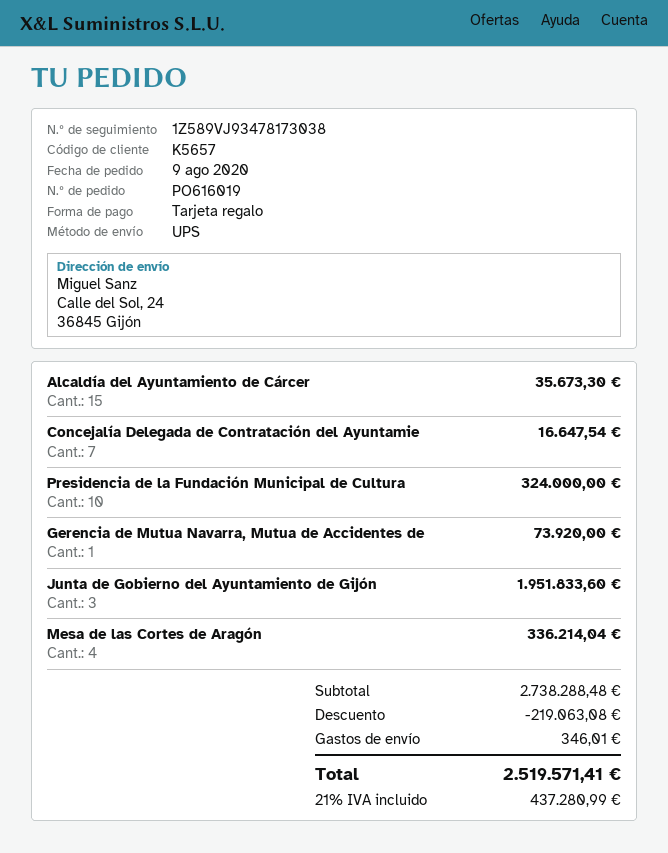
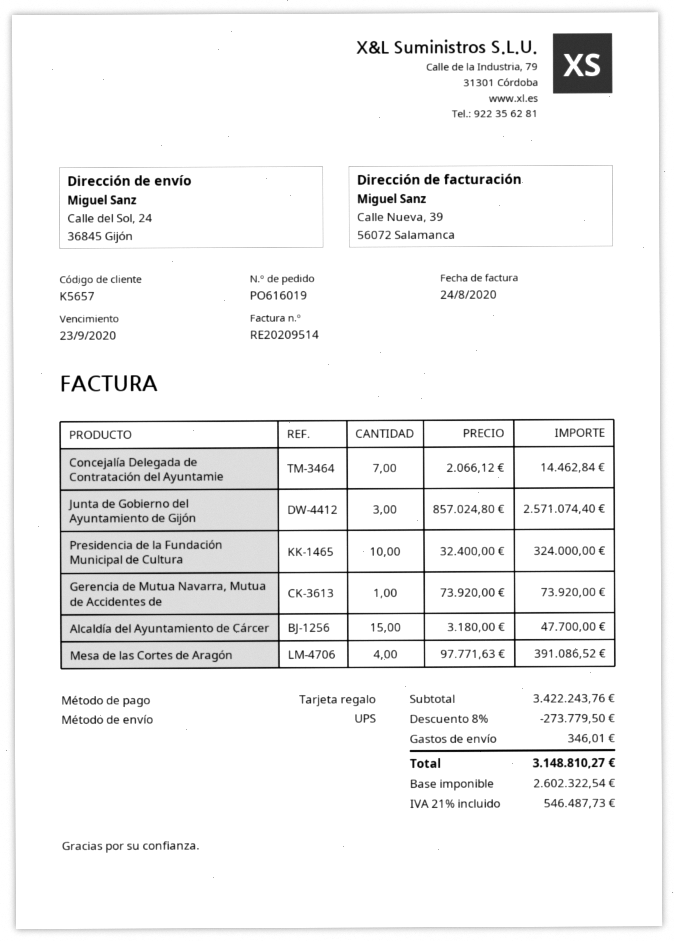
Alcaldía del Ayuntamiento de Cárcer: 15 for 35673.30 -> 15 for 47700.00
Concejalía Delegada de Contratación del Ayuntamie: 7 for 16647.54 -> 7 for 14462.84
Junta de Gobierno del Ayuntamiento de Gijón: 3 for 1951833.60 -> 3 for 2571074.40
Mesa de las Cortes de Aragón: 4 for 336214.04 -> 4 for 391086.52
subtotal: 2738288.48 -> 3422243.76
discount: 219063.08 -> 273779.50
tax: 21% = 437280.99 -> 21% = 546487.73
total: 2519571.41 -> 3148810.27

